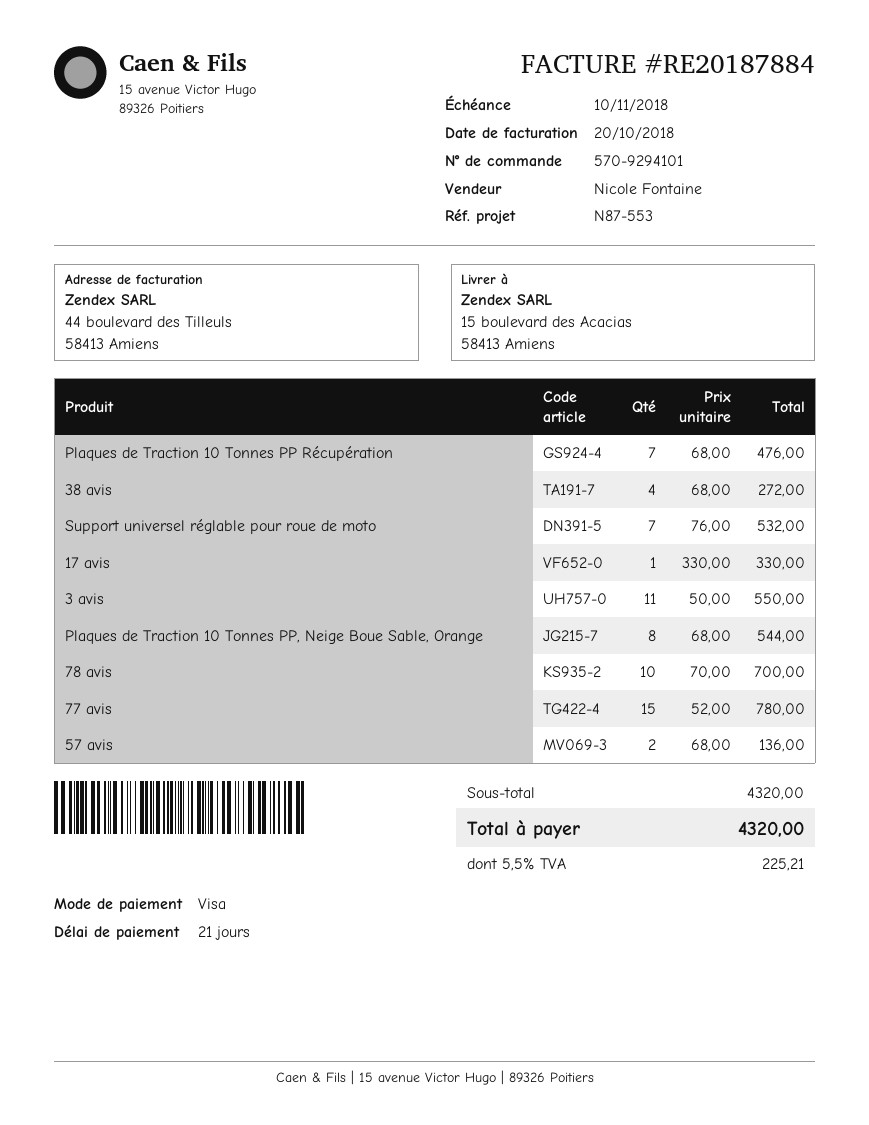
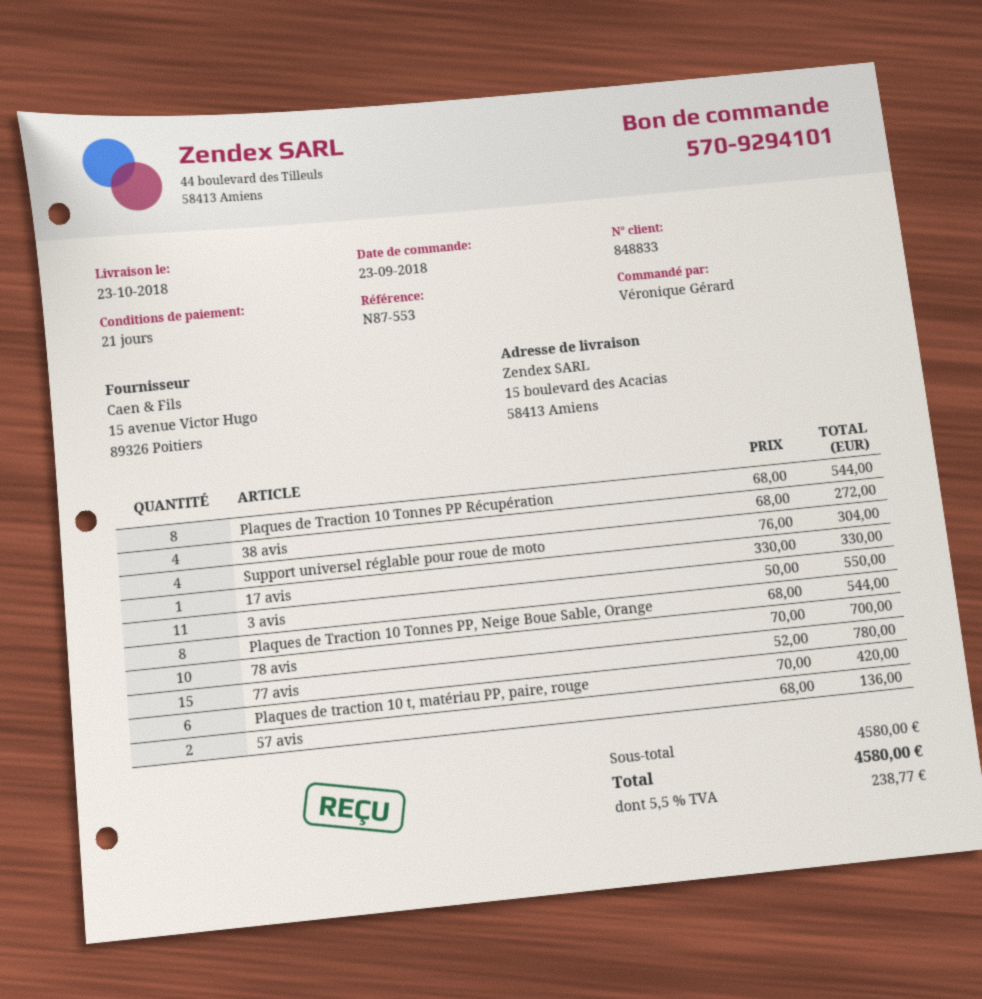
Plaques de Traction 10 Tonnes PP Récupération: 7 x 68.00 = 476.00 -> 8 x 68.00 = 544.00
Support universel réglable pour roue de moto: 7 x 76.00 = 532.00 -> 4 x 76.00 = 304.00
Plaques de traction 10 t, matériau PP, paire, rouge: none -> 6 x 70.00 = 420.00
subtotal: 4320.00 -> 4580.00
tax: 5.5% = 225.21 -> 5.5% = 238.77
total: 4320.00 -> 4580.00

